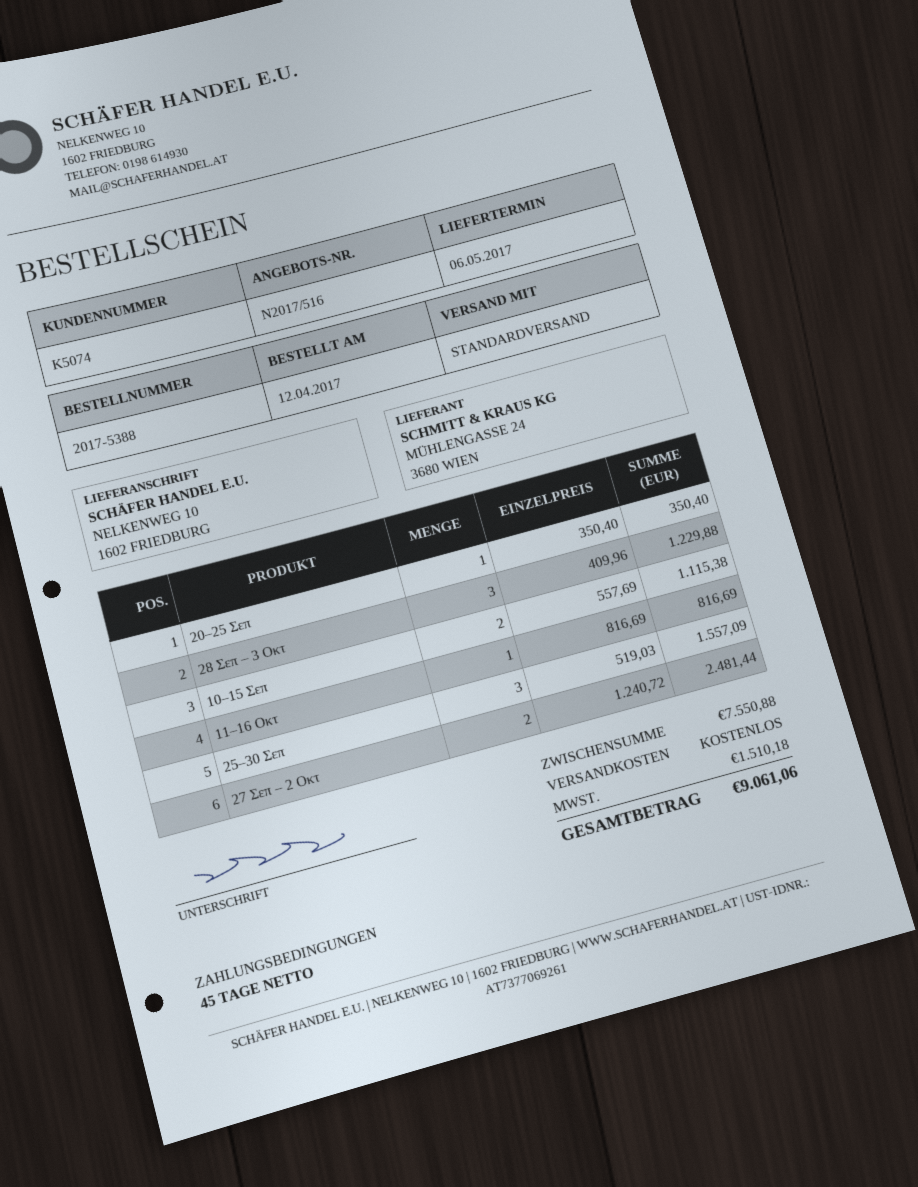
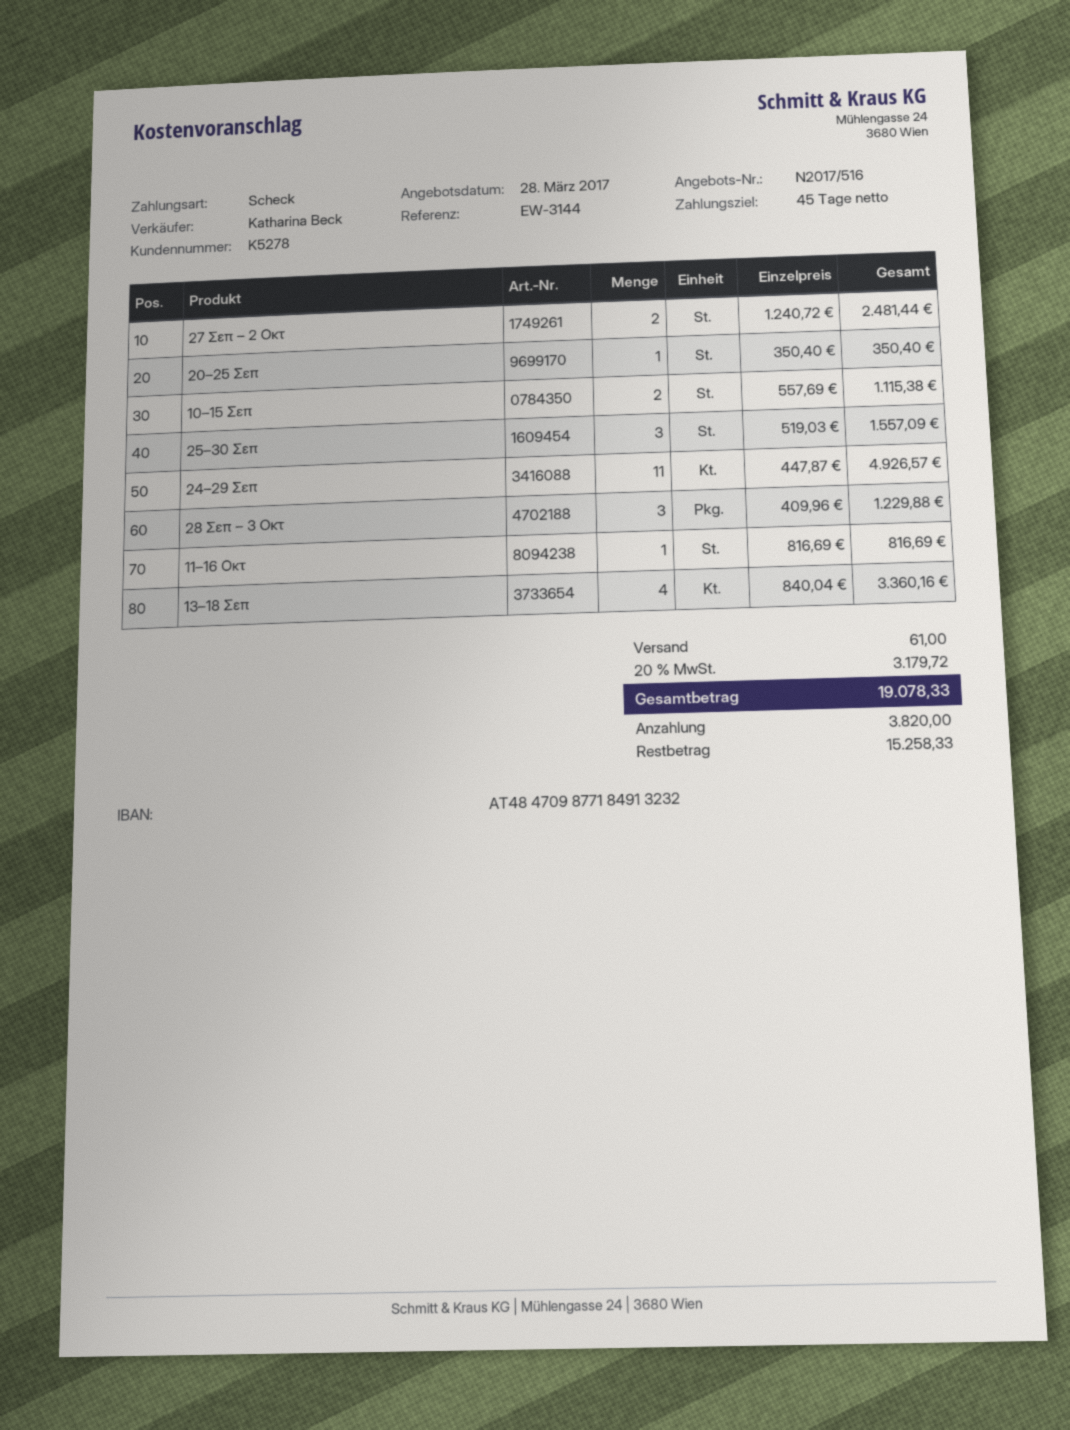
customer number: K5074 -> K5278
24–29 Σεπ: none -> 11 x 447.87 = 4926.57
13–18 Σεπ: none -> 4 x 840.04 = 3360.16
shipping: 0.00 -> 61.00
tax: 1510.18 -> 3179.72
total: 9061.06 -> 19078.33

